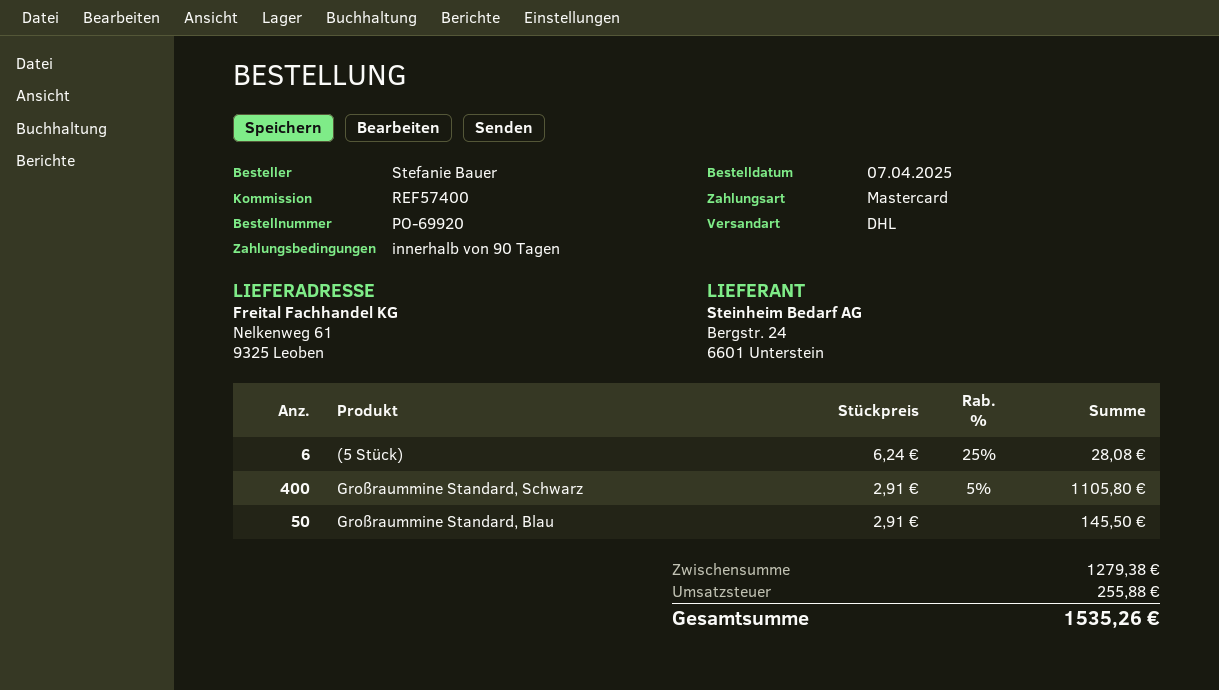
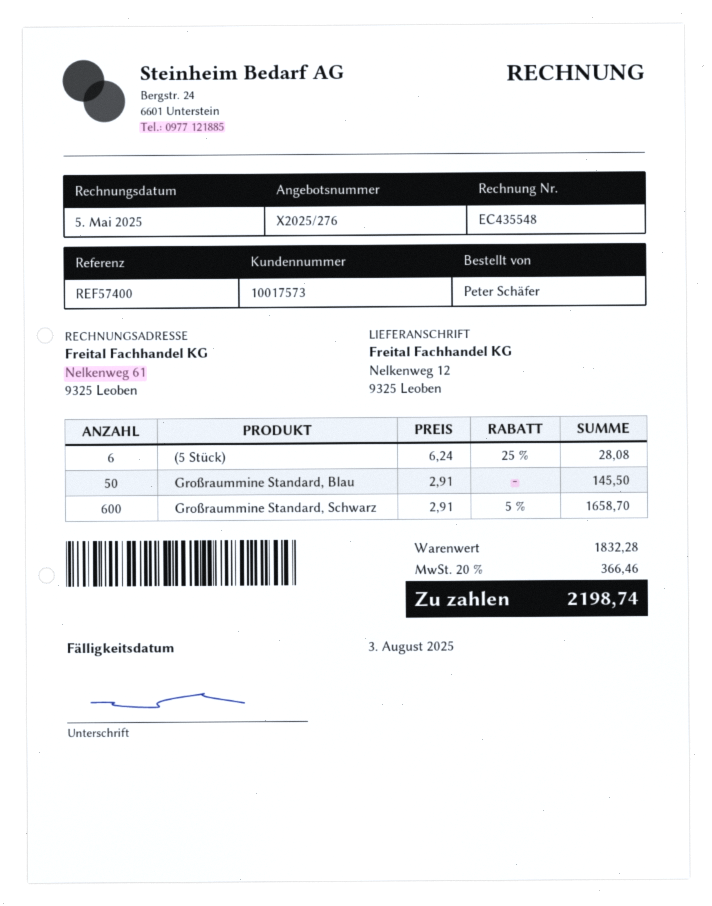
ordered by: Stefanie Bauer -> Peter Schäfer
ship to: Nelkenweg 61, 9325 Leoben -> Nelkenweg 12, 9325 Leoben
Großraummine Standard, Schwarz: 400 x 2.91 - 5% = 1105.80 -> 600 x 2.91 - 5% = 1658.70
subtotal: 1279.38 -> 1832.28
tax: 255.88 -> 366.46
total: 1535.26 -> 2198.74

